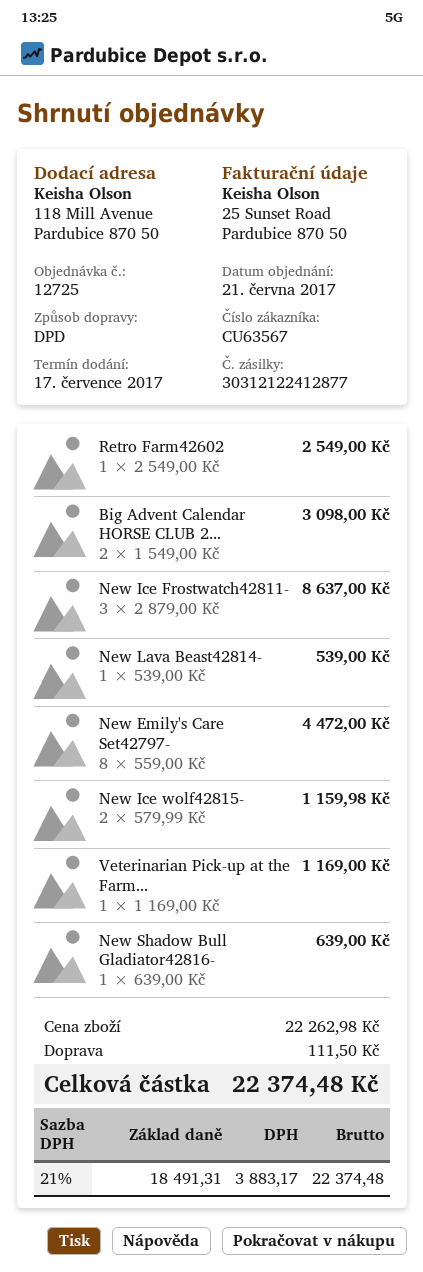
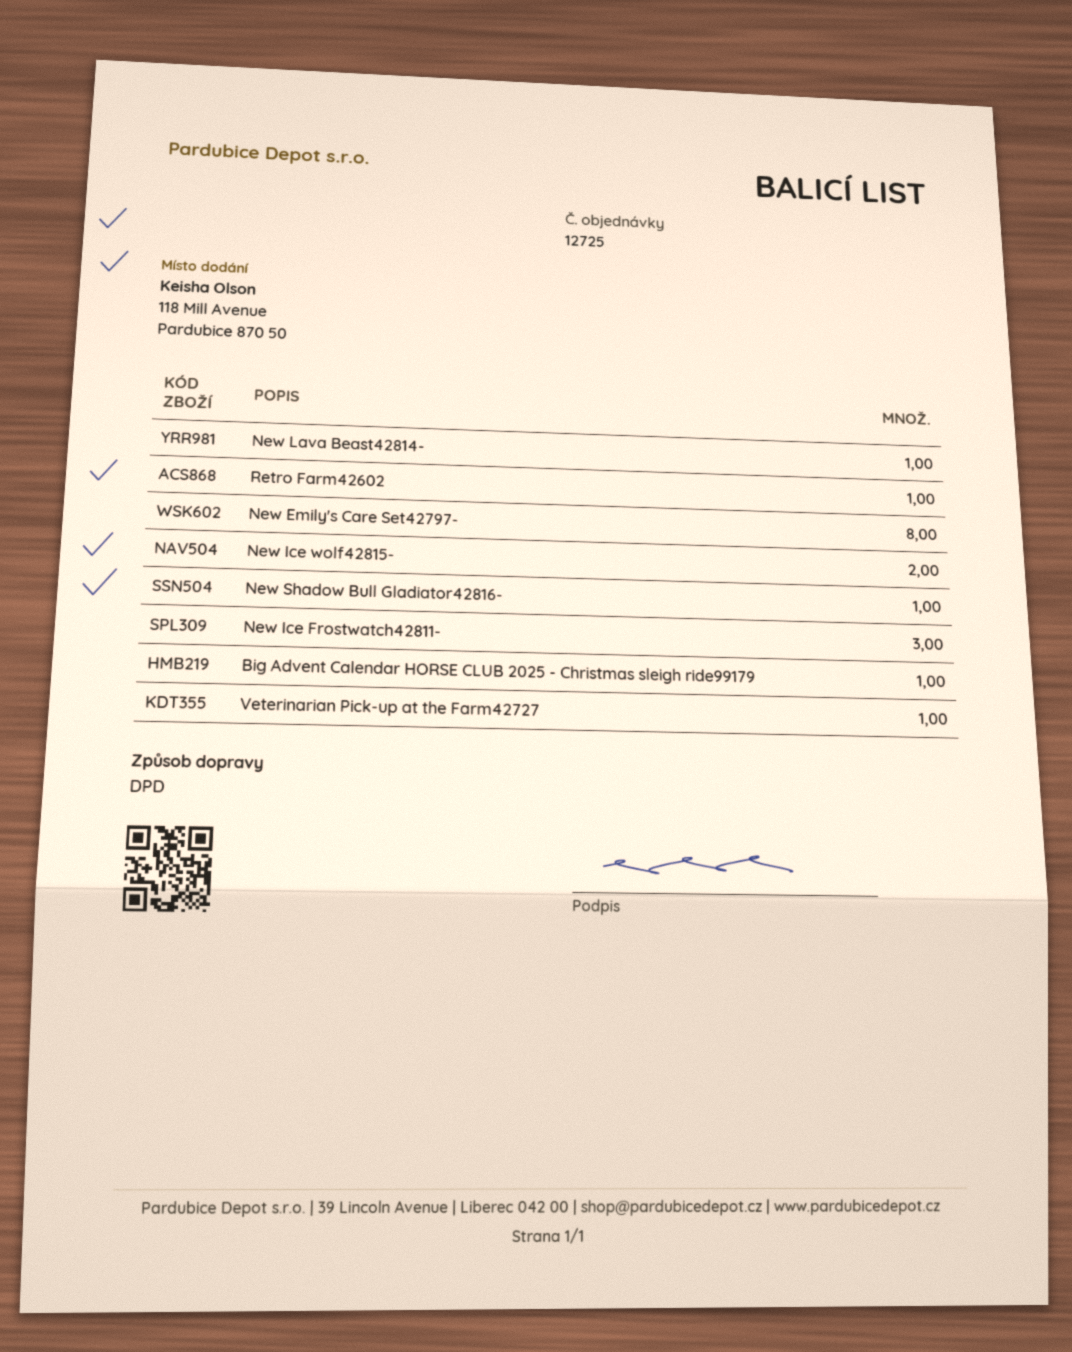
Big Advent Calendar HORSE CLUB 2...: 2 -> 1

